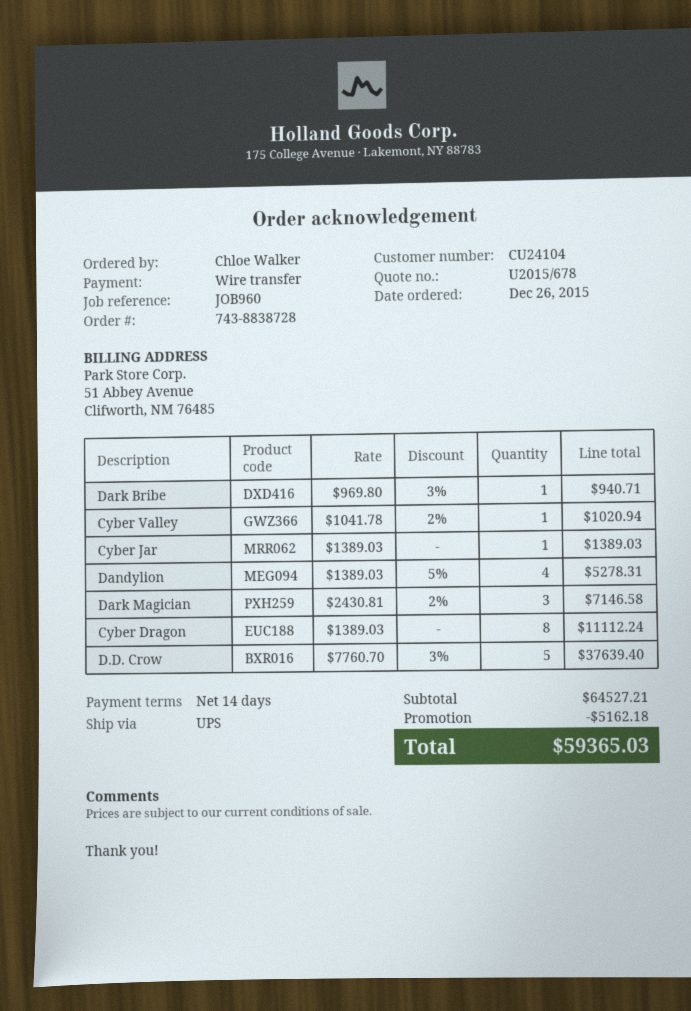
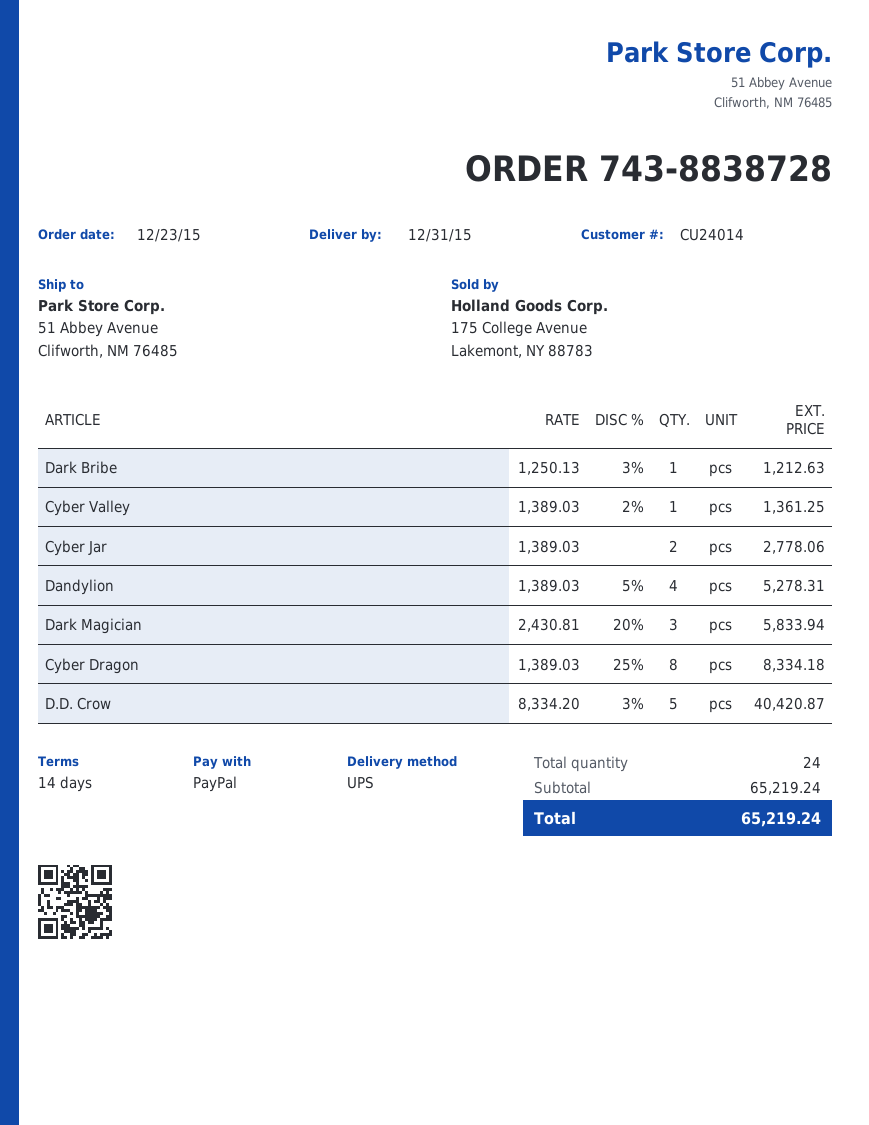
order date: 2015-12-26 -> 2015-12-23
customer number: CU24104 -> CU24014
payment method: bank transfer -> PayPal
Dark Bribe: 1 x 969.80 - 3% = 940.71 -> 1 x 1250.13 - 3% = 1212.63
Cyber Valley: 1 x 1041.78 - 2% = 1020.94 -> 1 x 1389.03 - 2% = 1361.25
Cyber Jar: 1 x 1389.03 = 1389.03 -> 2 x 1389.03 = 2778.06
Dark Magician: 3 x 2430.81 - 2% = 7146.58 -> 3 x 2430.81 - 20% = 5833.94
Cyber Dragon: 8 x 1389.03 = 11112.24 -> 8 x 1389.03 - 25% = 8334.18
D.D. Crow: 5 x 7760.70 - 3% = 37639.40 -> 5 x 8334.20 - 3% = 40420.87
subtotal: 64527.21 -> 65219.24
discount: 5162.18 -> none
total: 59365.03 -> 65219.24

